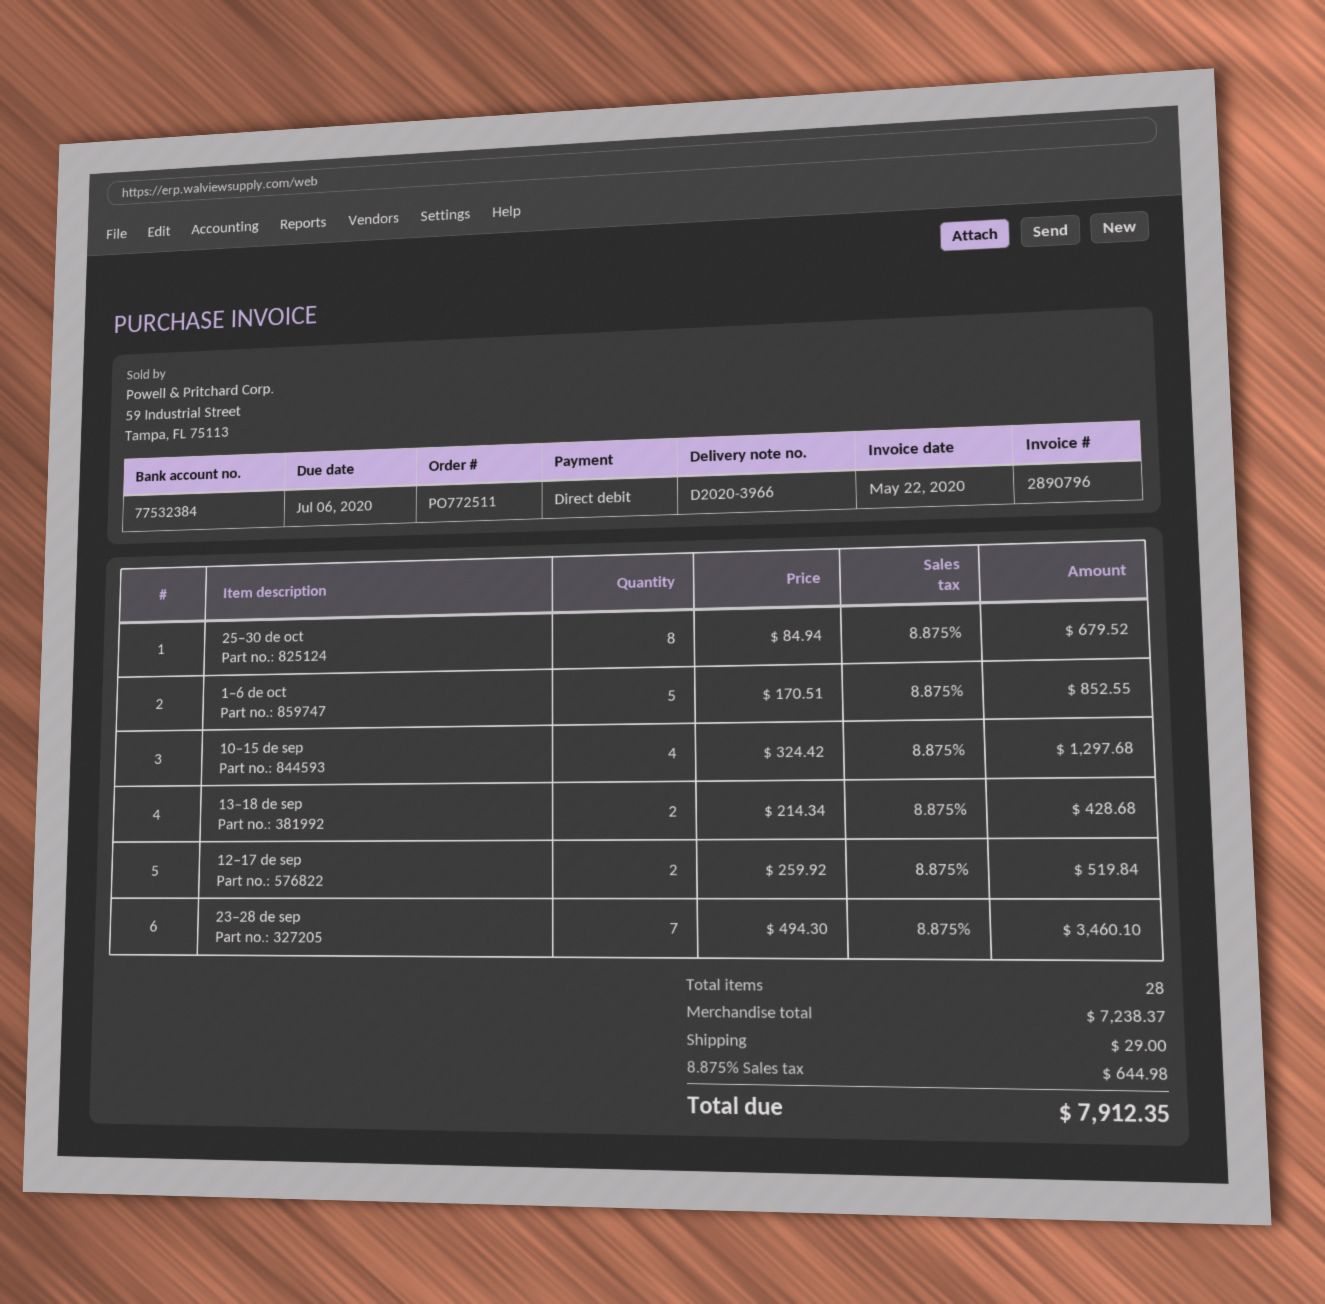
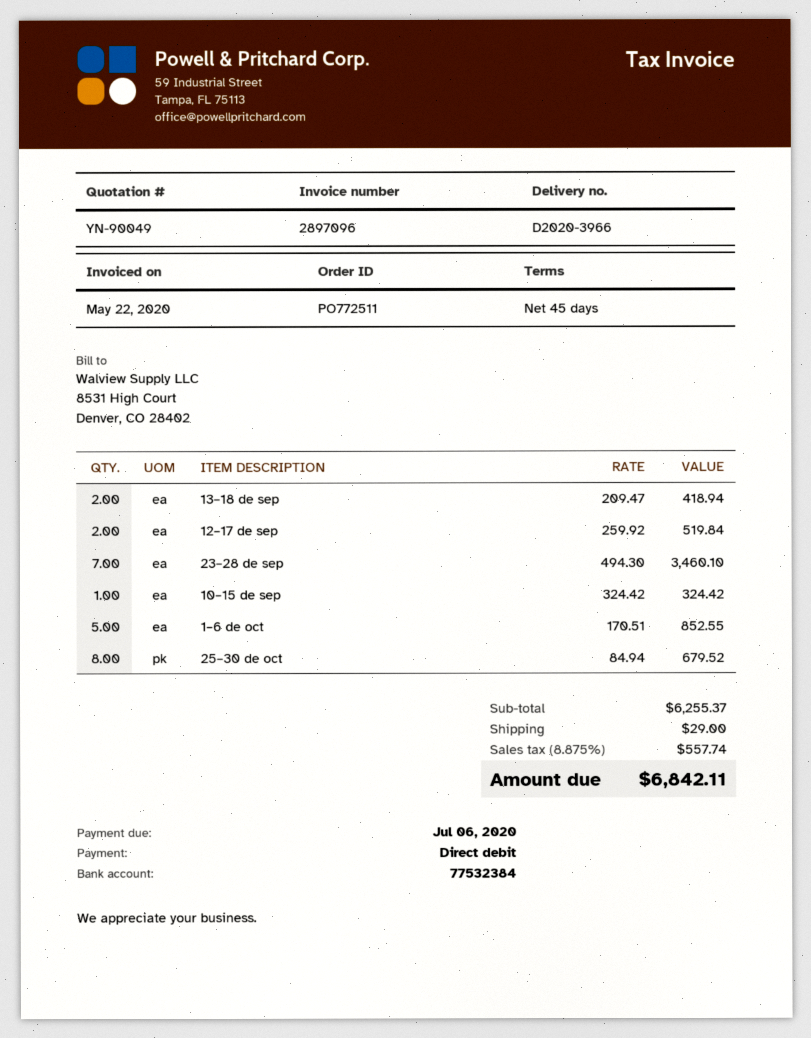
invoice number: 2890796 -> 2897096
10–15 de sep: 4 x 324.42 = 1297.68 -> 1 x 324.42 = 324.42
13–18 de sep: 2 x 214.34 = 428.68 -> 2 x 209.47 = 418.94
subtotal: 7238.37 -> 6255.37
tax: 8.875% = 644.98 -> 8.875% = 557.74
total: 7912.35 -> 6842.11

